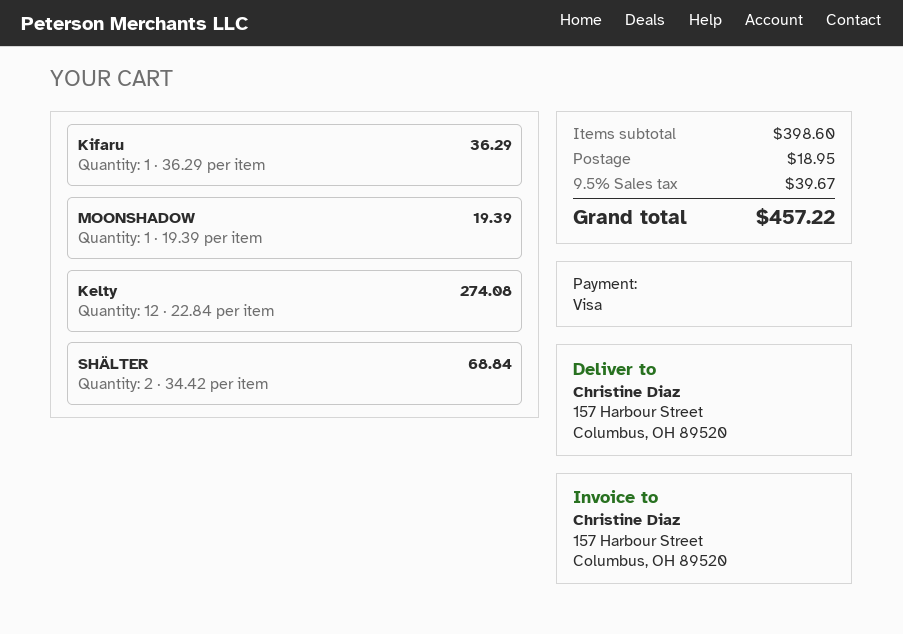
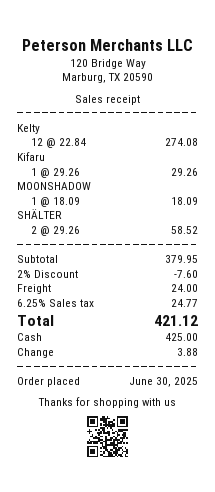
payment method: Visa -> cash
Kifaru: 1 x 36.29 = 36.29 -> 1 x 29.26 = 29.26
MOONSHADOW: 1 x 19.39 = 19.39 -> 1 x 18.09 = 18.09
SHÄLTER: 2 x 34.42 = 68.84 -> 2 x 29.26 = 58.52
subtotal: 398.60 -> 379.95
discount: none -> 2% = 7.60
shipping: 18.95 -> 24.00
tax: 9.5% = 39.67 -> 6.25% = 24.77
total: 457.22 -> 421.12

